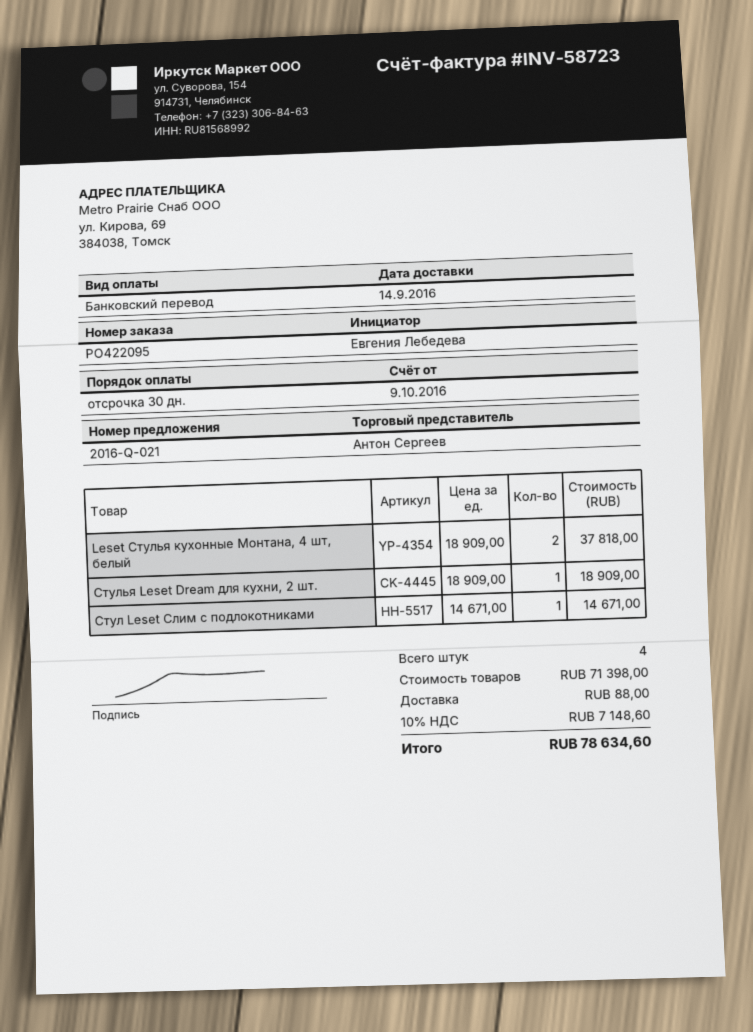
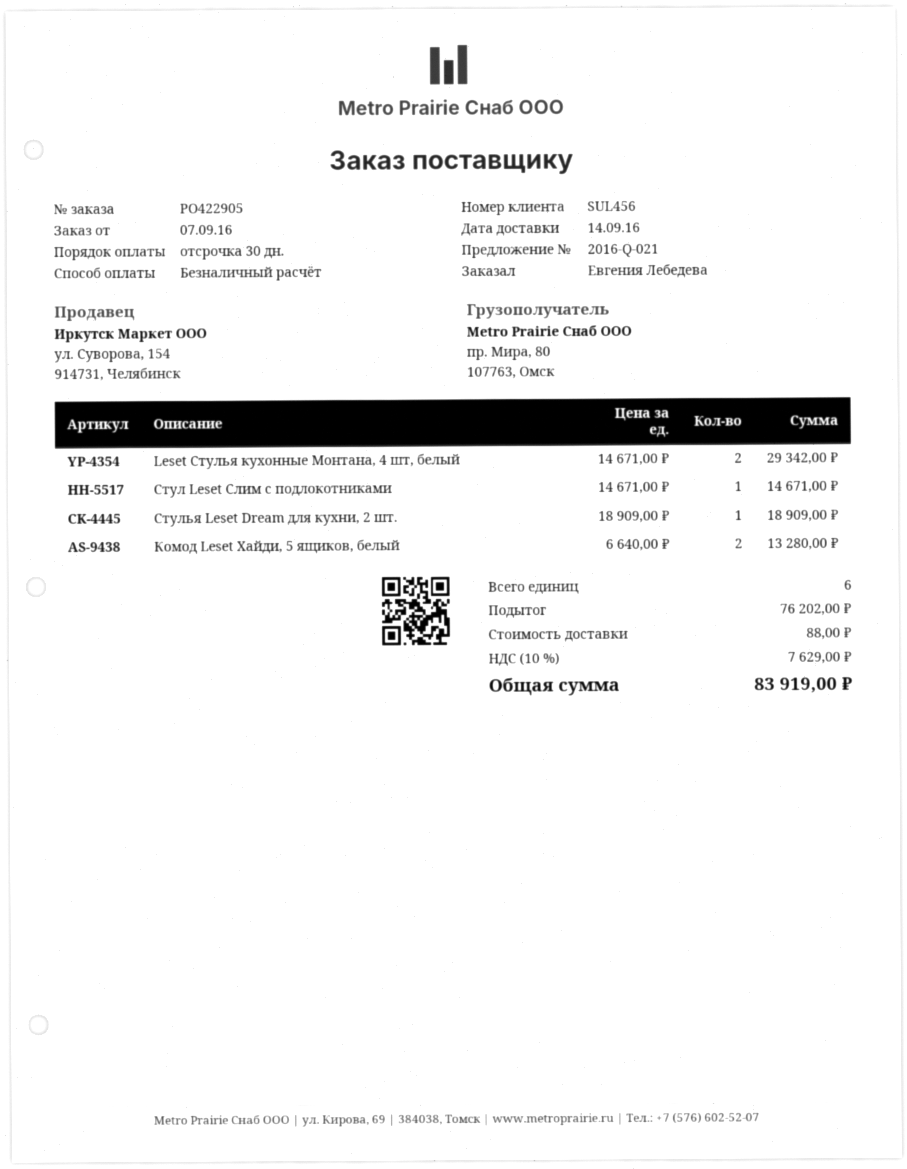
order number: PO422095 -> PO422905
Leset Стулья кухонные Монтана, 4 шт, белый: 2 x 18909.00 = 37818.00 -> 2 x 14671.00 = 29342.00
Комод Leset Хайди, 5 ящиков, белый: none -> 2 x 6640.00 = 13280.00
total quantity: 4 -> 6
subtotal: 71398.00 -> 76202.00
tax: 10% = 7148.60 -> 10% = 7629.00
total: 78634.60 -> 83919.00

